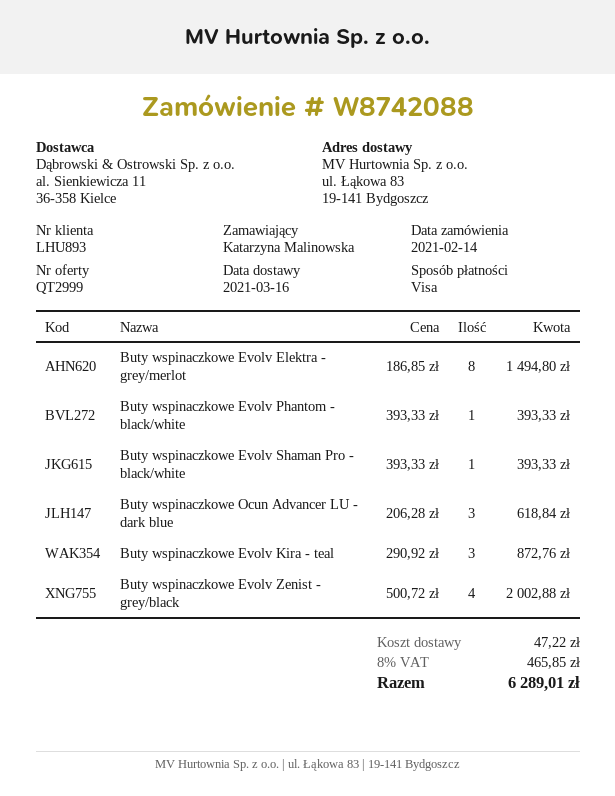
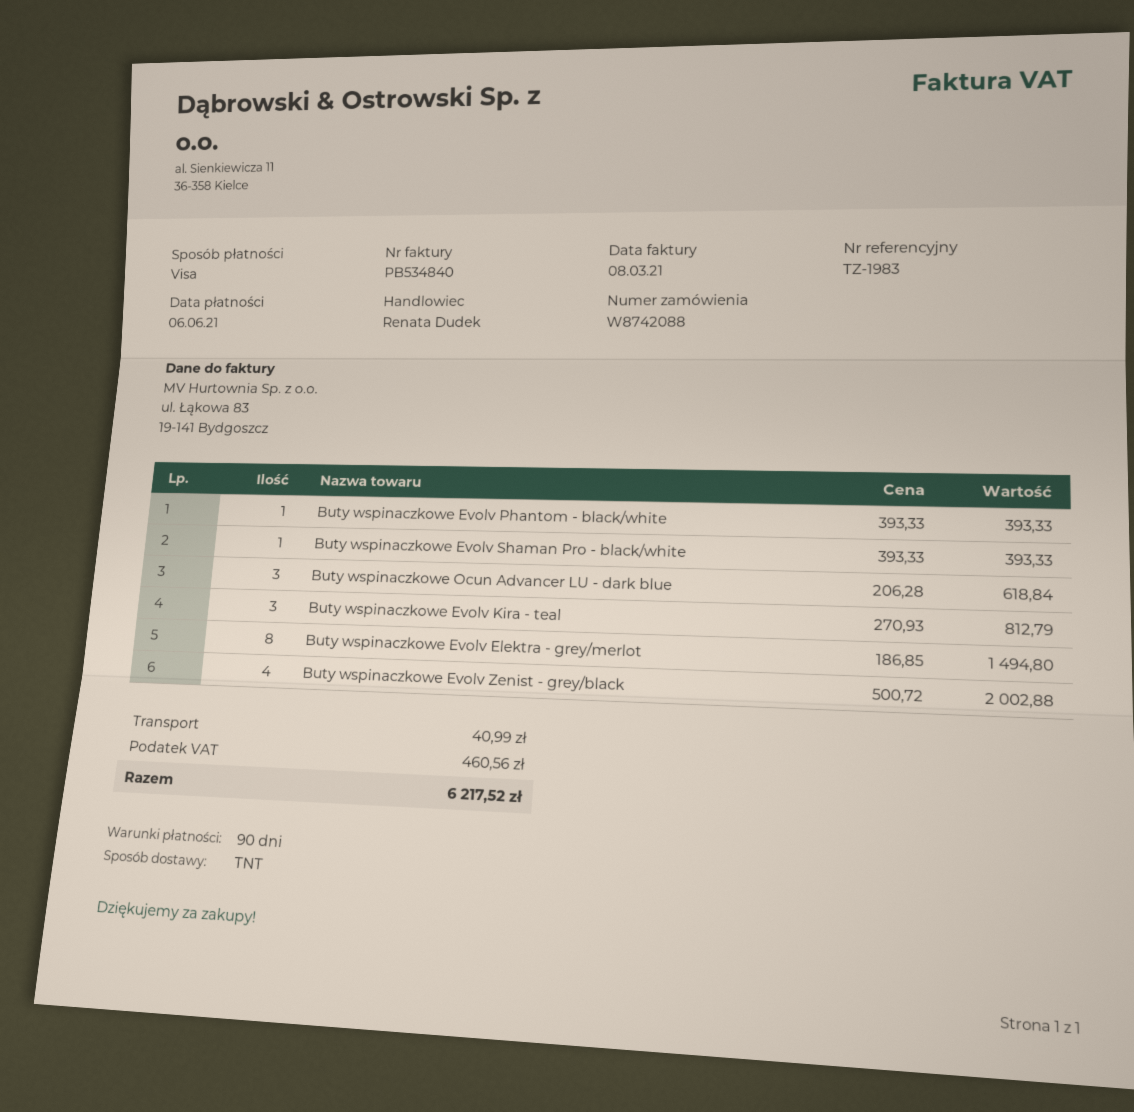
Buty wspinaczkowe Evolv Kira - teal: 3 x 290.92 = 872.76 -> 3 x 270.93 = 812.79
shipping: 47.22 -> 40.99
tax: 465.85 -> 460.56
total: 6289.01 -> 6217.52

